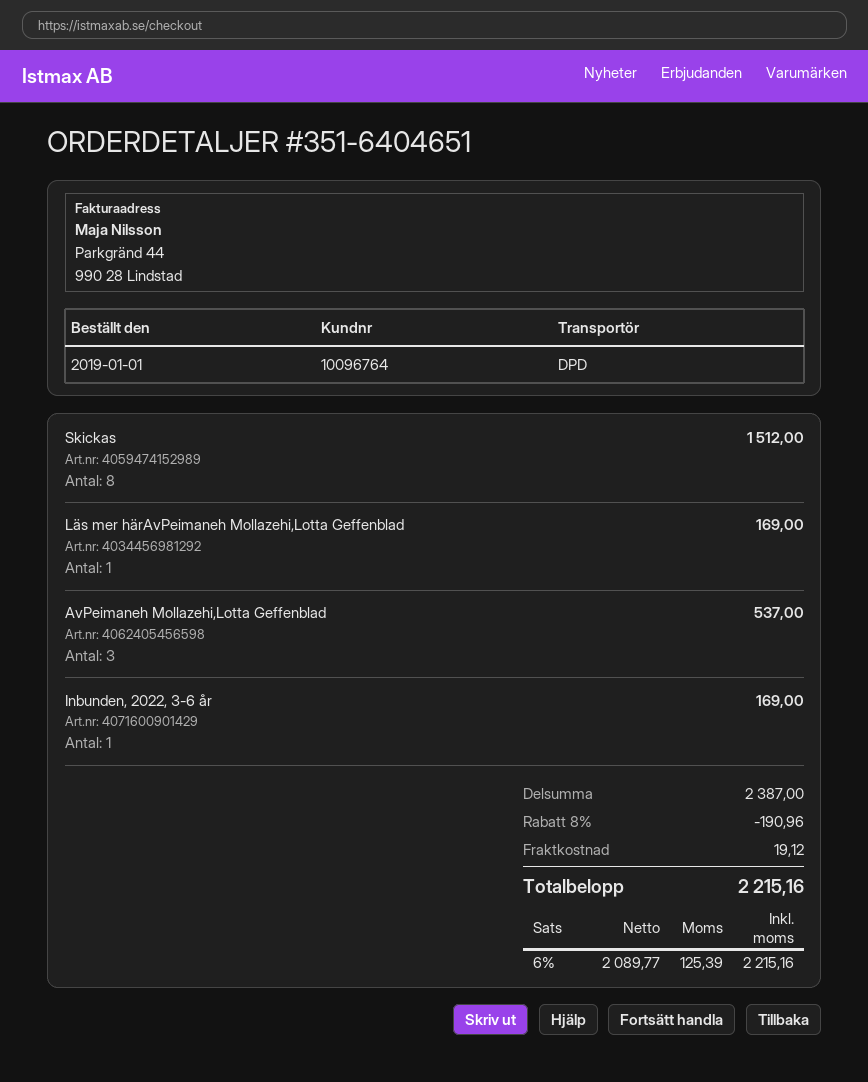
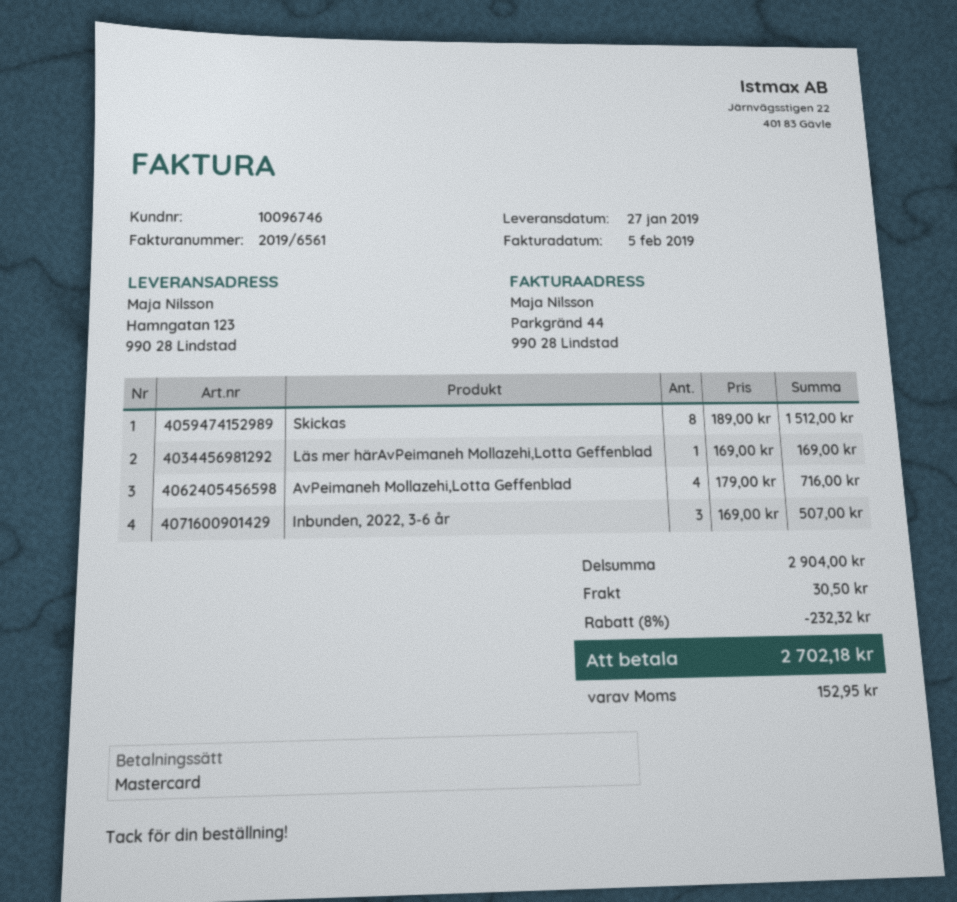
customer number: 10096764 -> 10096746
AvPeimaneh Mollazehi,Lotta Geffenblad: 3 for 537.00 -> 4 for 716.00
Inbunden, 2022, 3-6 år: 1 for 169.00 -> 3 for 507.00
subtotal: 2387.00 -> 2904.00
discount: 8% = 190.96 -> 8% = 232.32
shipping: 19.12 -> 30.50
tax: 125.39 -> 152.95
total: 2215.16 -> 2702.18

